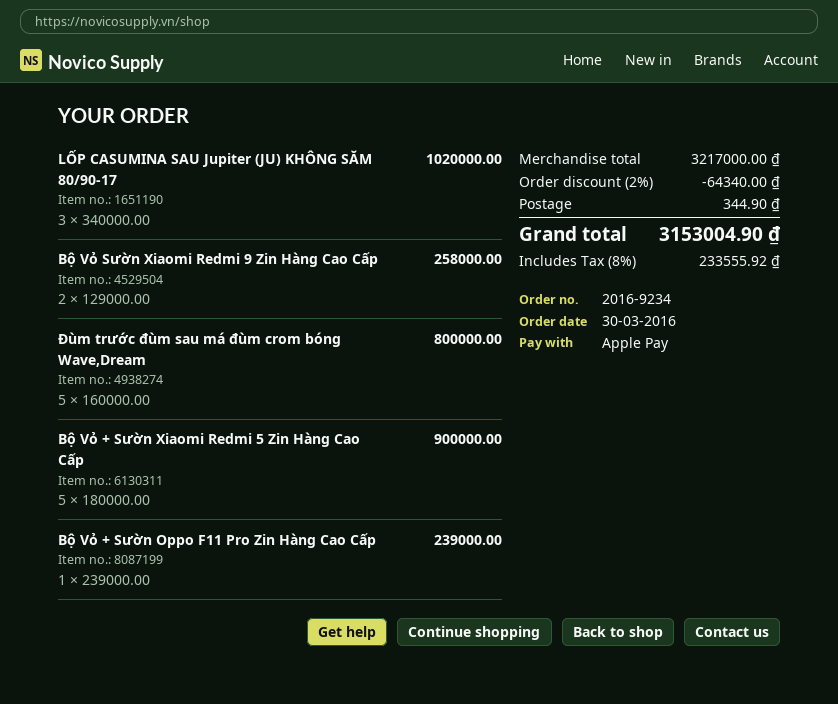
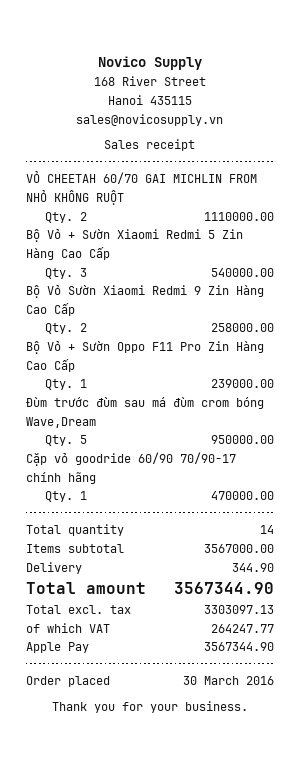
LỐP CASUMINA SAU Jupiter (JU) KHÔNG SĂM 80/90-17: 3 for 1020000.00 -> none
Đùm trước đùm sau má đùm crom bóng Wave,Dream: 5 for 800000.00 -> 5 for 950000.00
Bộ Vỏ + Sườn Xiaomi Redmi 5 Zin Hàng Cao Cấp: 5 for 900000.00 -> 3 for 540000.00
VỎ CHEETAH 60/70 GAI MICHLIN FROM NHỎ KHÔNG RUỘT: none -> 2 for 1110000.00
Cặp vỏ goodride 60/90 70/90-17 chính hãng: none -> 1 for 470000.00
subtotal: 3217000.00 -> 3567000.00
discount: 2% = 64340.00 -> none
tax: 233555.92 -> 264247.77
total: 3153004.90 -> 3567344.90

